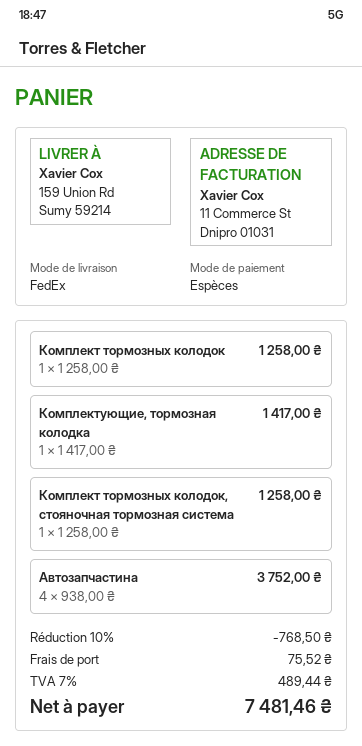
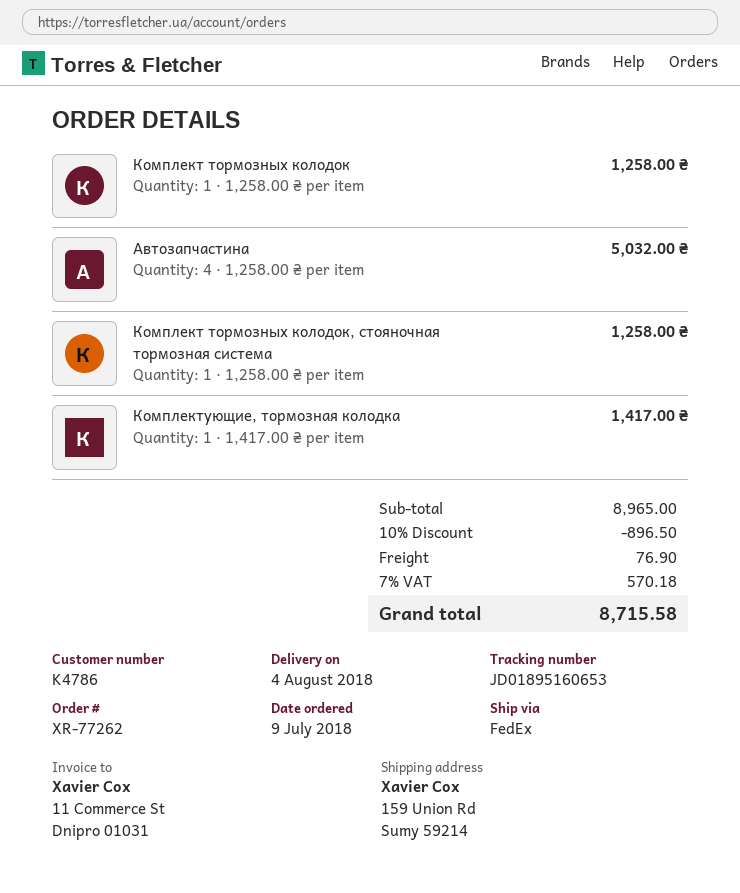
Автозапчастина: 4 x 938.00 = 3752.00 -> 4 x 1258.00 = 5032.00
discount: 10% = 768.50 -> 10% = 896.50
shipping: 75.52 -> 76.90
tax: 7% = 489.44 -> 7% = 570.18
total: 7481.46 -> 8715.58

